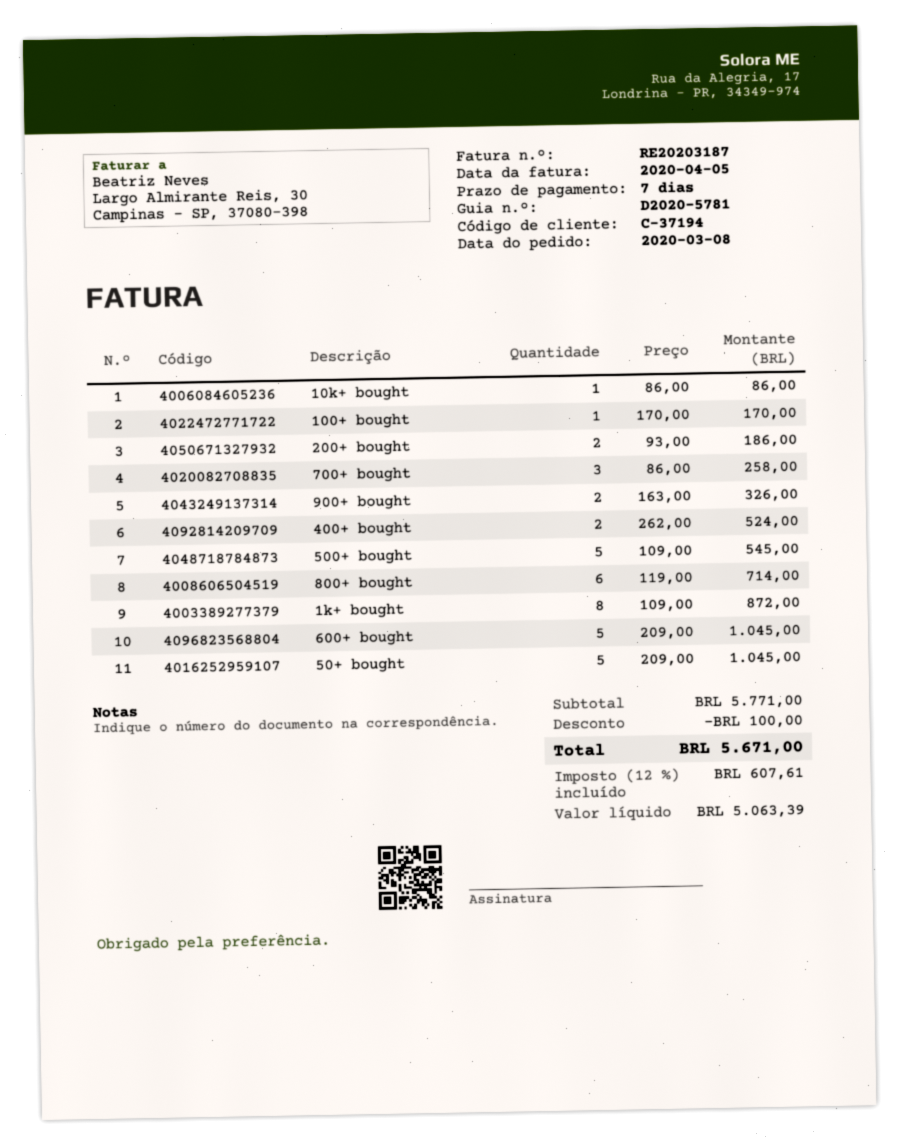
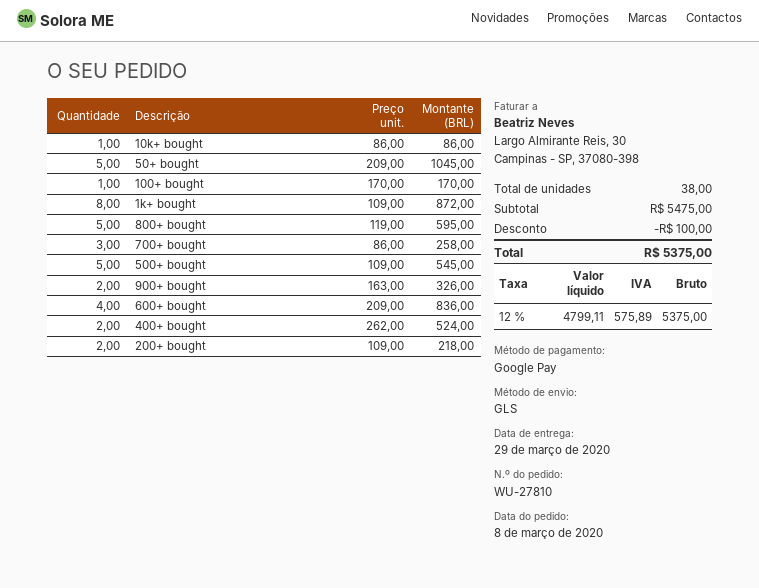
200+ bought: 2 x 93.00 = 186.00 -> 2 x 109.00 = 218.00
800+ bought: 6 x 119.00 = 714.00 -> 5 x 119.00 = 595.00
600+ bought: 5 x 209.00 = 1045.00 -> 4 x 209.00 = 836.00
subtotal: 5771.00 -> 5475.00
net: 5063.39 -> 4799.11
tax: 12% = 607.61 -> 12% = 575.89
total: 5671.00 -> 5375.00

